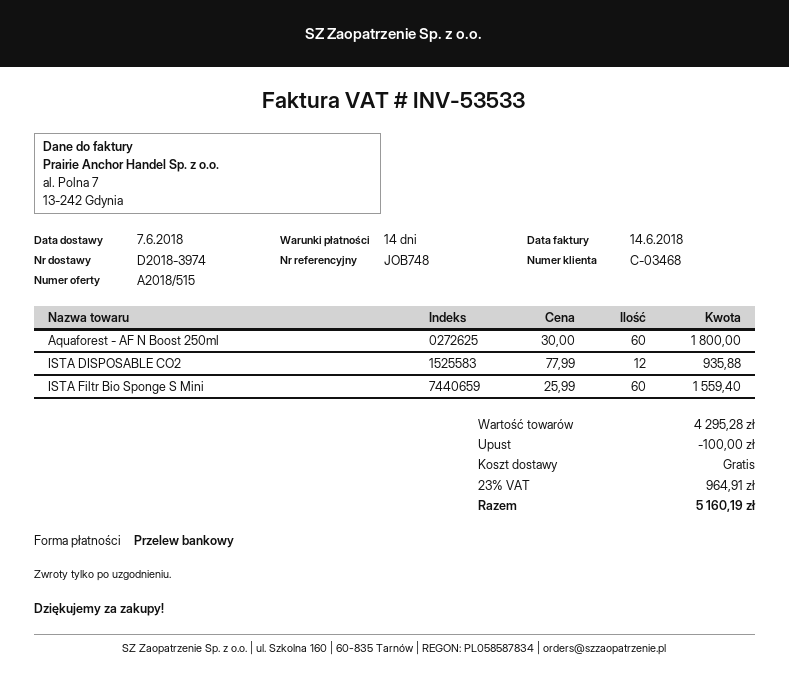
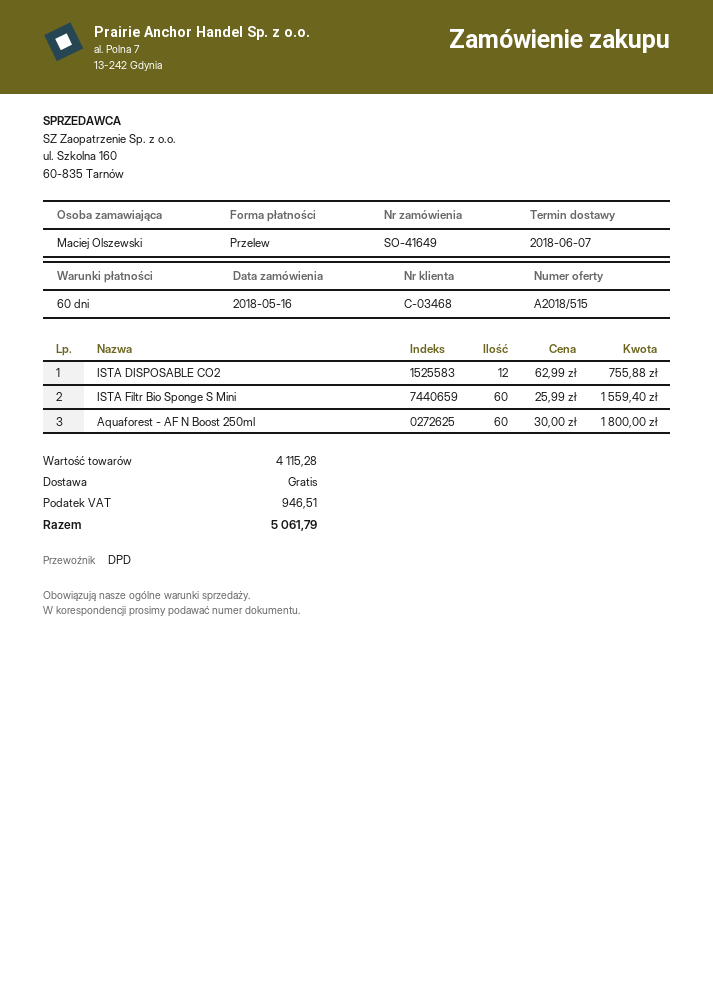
payment terms: 14 days -> 60 days
ISTA DISPOSABLE CO2: 12 x 77.99 = 935.88 -> 12 x 62.99 = 755.88
subtotal: 4295.28 -> 4115.28
discount: 100.00 -> none
tax: 964.91 -> 946.51
total: 5160.19 -> 5061.79

